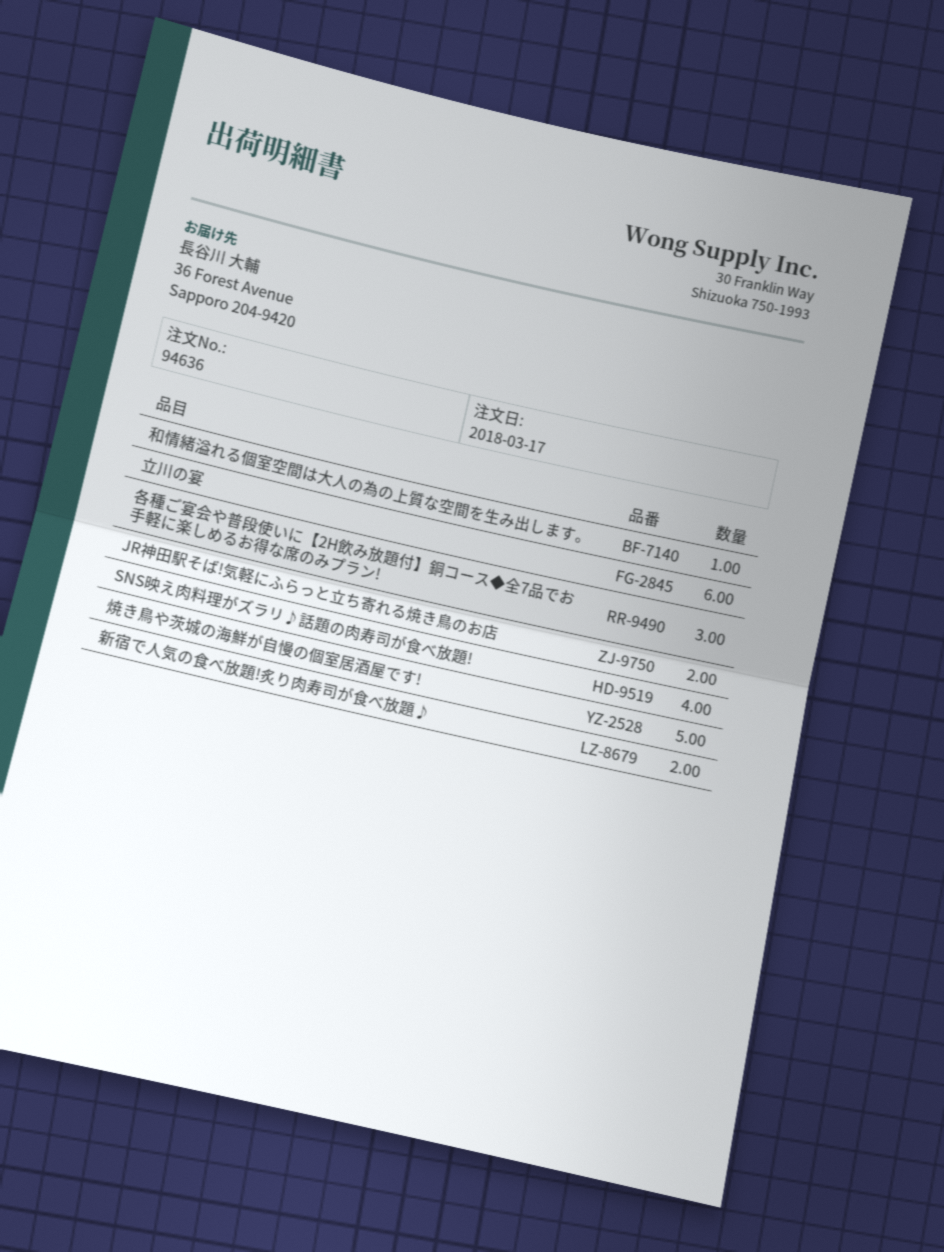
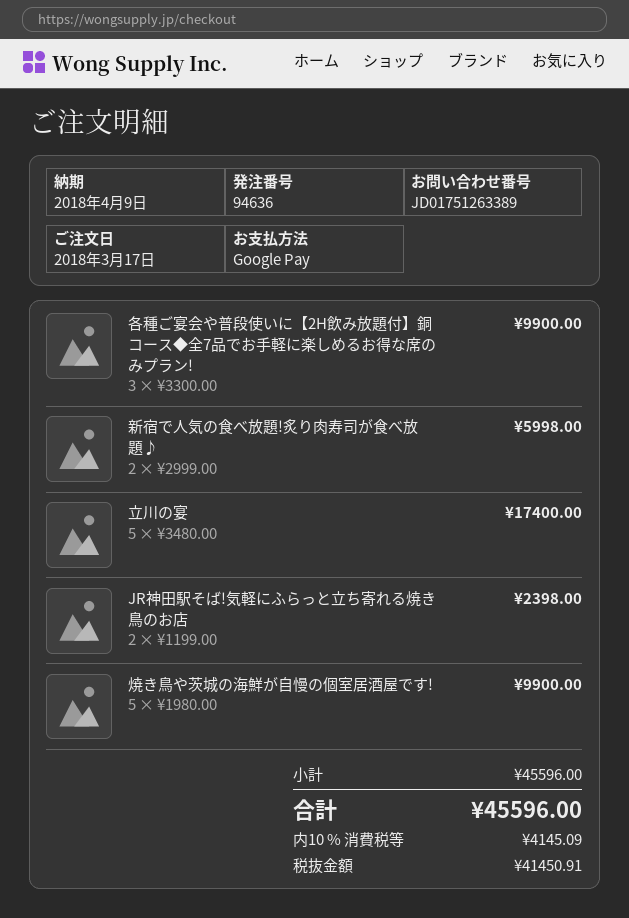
和情緒溢れる個室空間は大人の為の上質な空間を生み出します。: 1 -> none
立川の宴: 6 -> 5
SNS映え肉料理がズラリ♪話題の肉寿司が食べ放題!: 4 -> none

